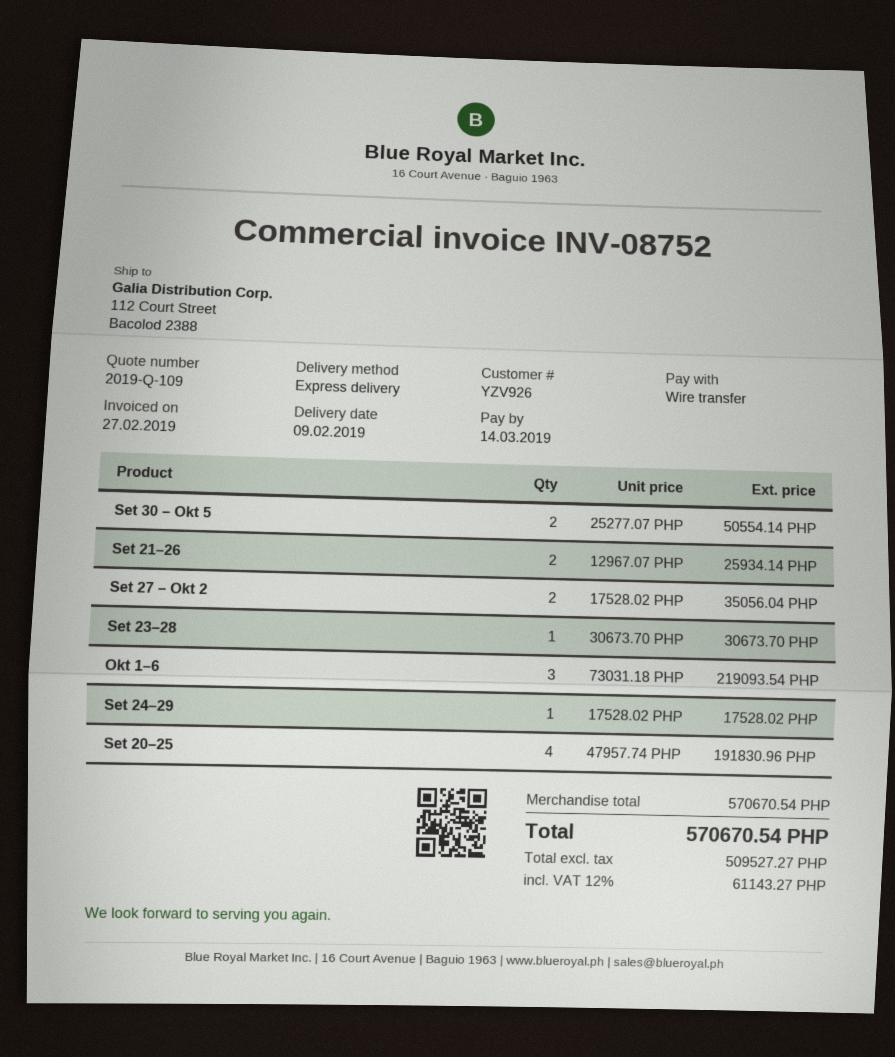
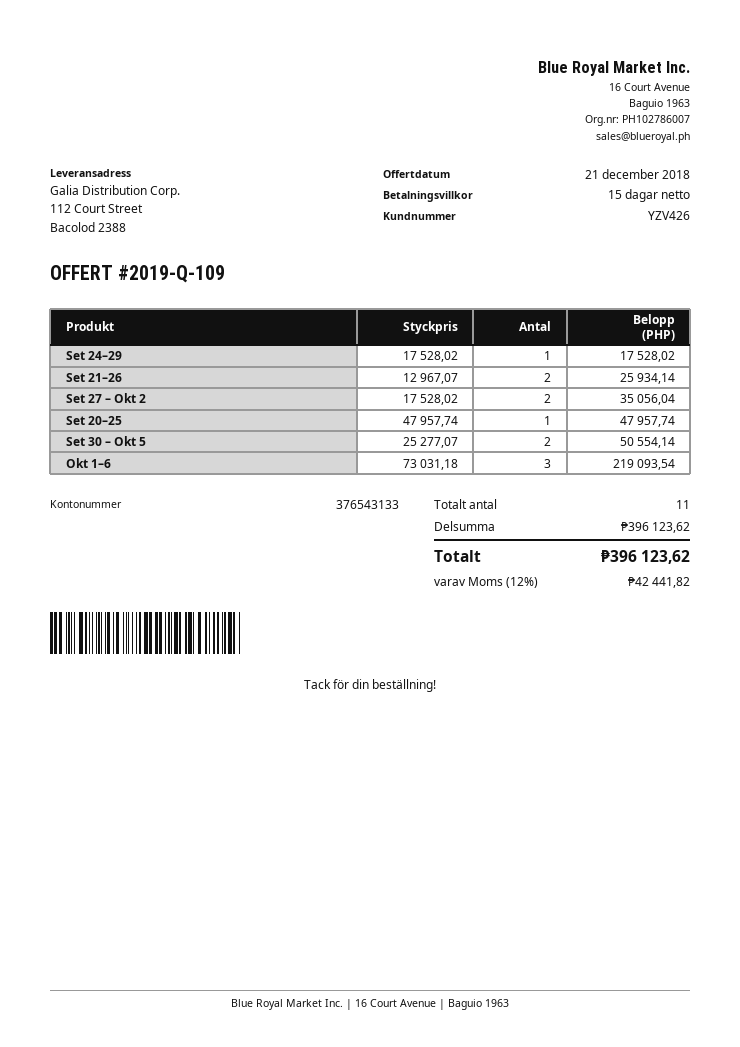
customer number: YZV926 -> YZV426
Set 23–28: 1 x 30673.70 = 30673.70 -> none
Set 20–25: 4 x 47957.74 = 191830.96 -> 1 x 47957.74 = 47957.74
subtotal: 570670.54 -> 396123.62
tax: 12% = 61143.27 -> 12% = 42441.82
total: 570670.54 -> 396123.62

